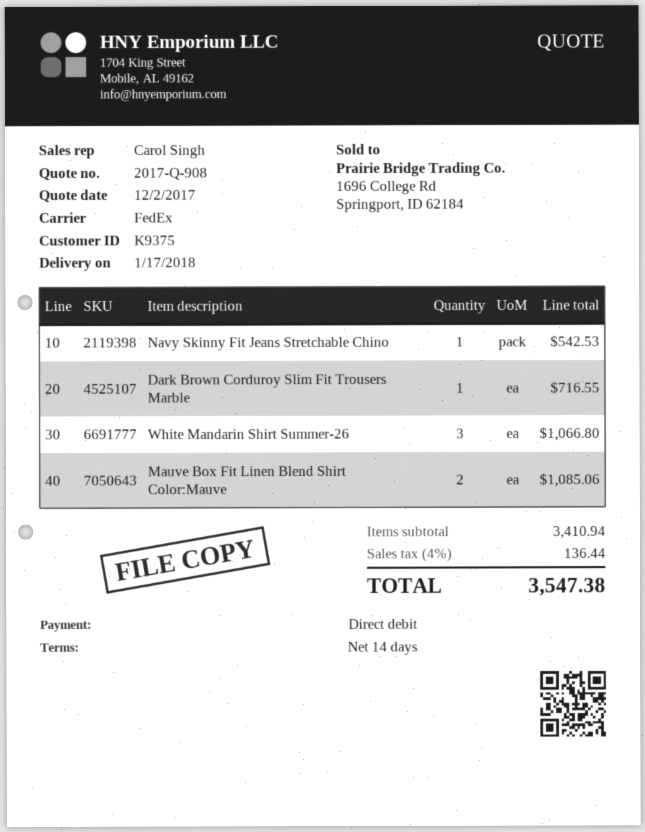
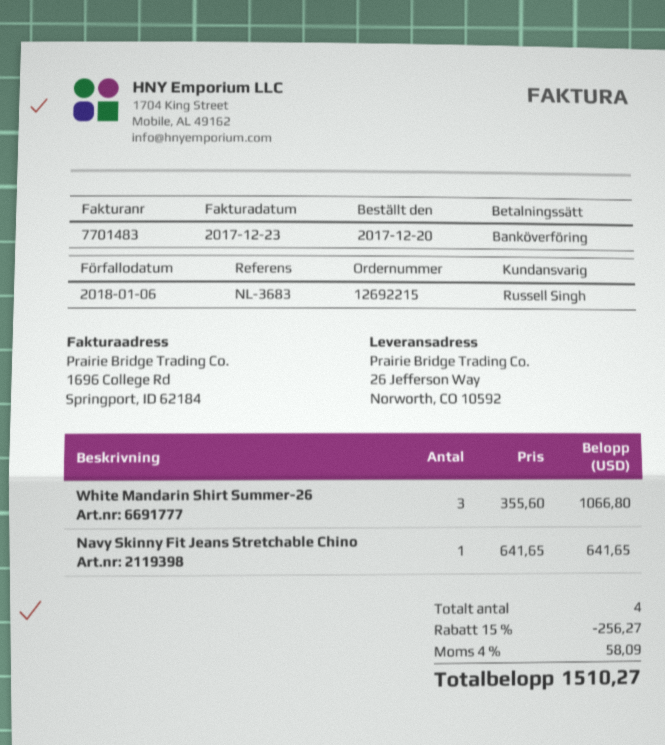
sales rep: Carol Singh -> Russell Singh
payment method: direct debit -> bank transfer
Navy Skinny Fit Jeans Stretchable Chino: 1 for 542.53 -> 1 for 641.65
Dark Brown Corduroy Slim Fit Trousers Marble: 1 for 716.55 -> none
Mauve Box Fit Linen Blend Shirt Color:Mauve: 2 for 1085.06 -> none
discount: none -> 15% = 256.27
tax: 4% = 136.44 -> 4% = 58.09
total: 3547.38 -> 1510.27

